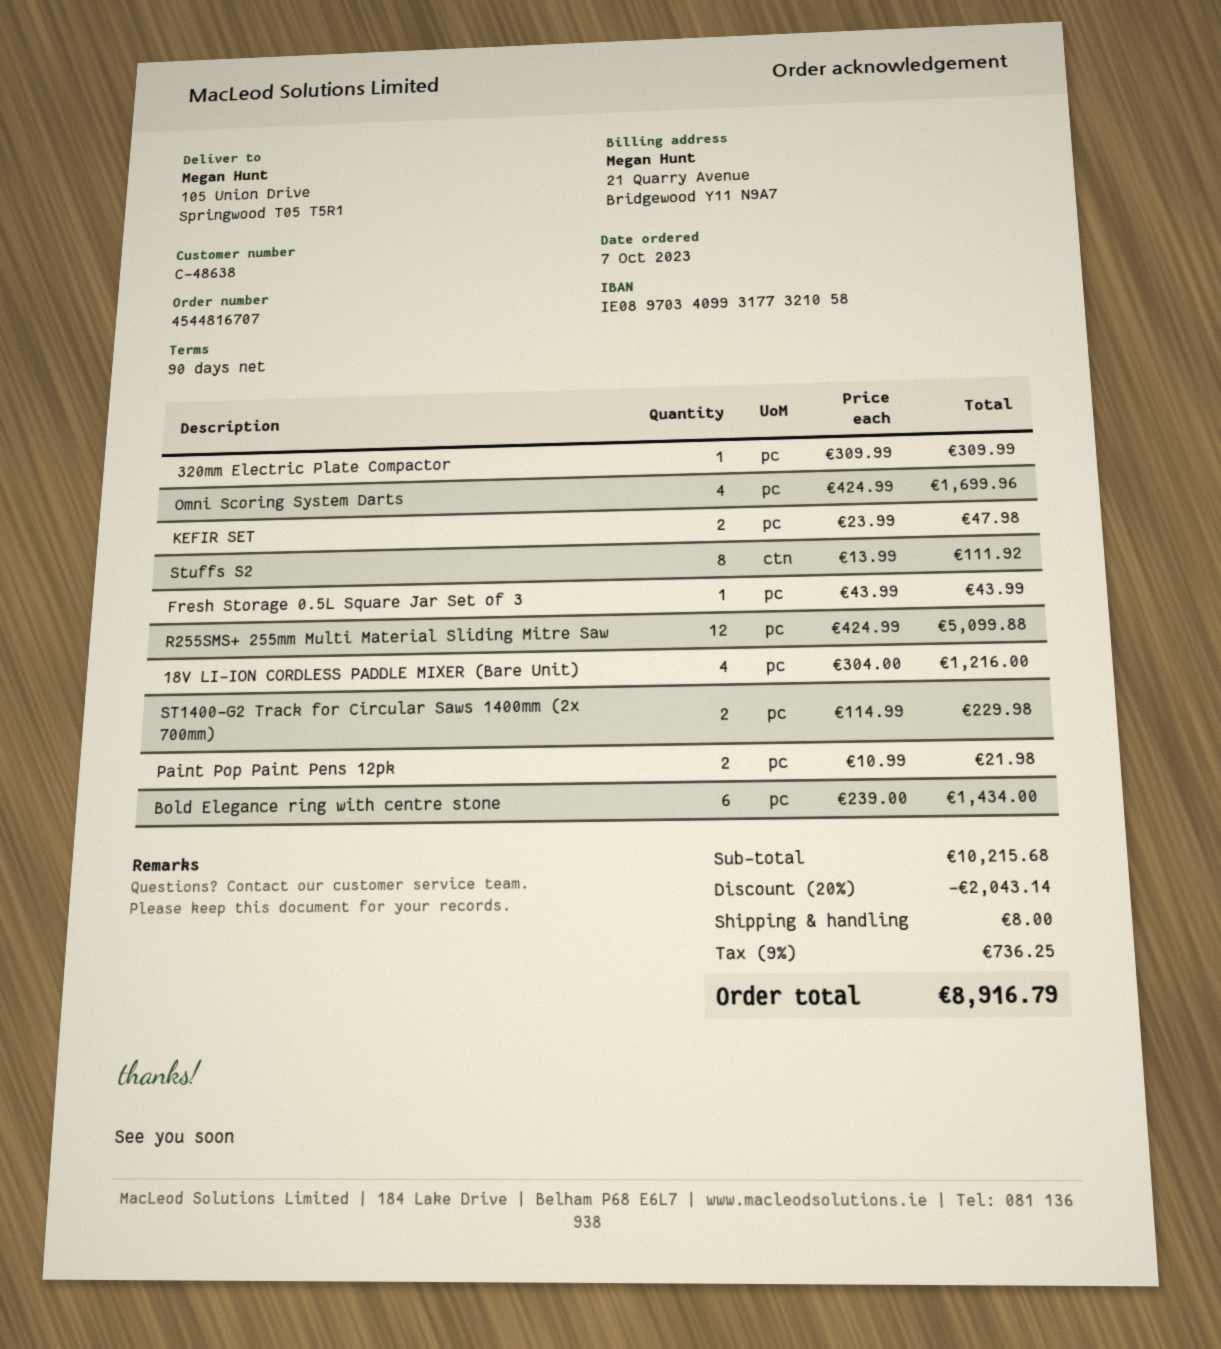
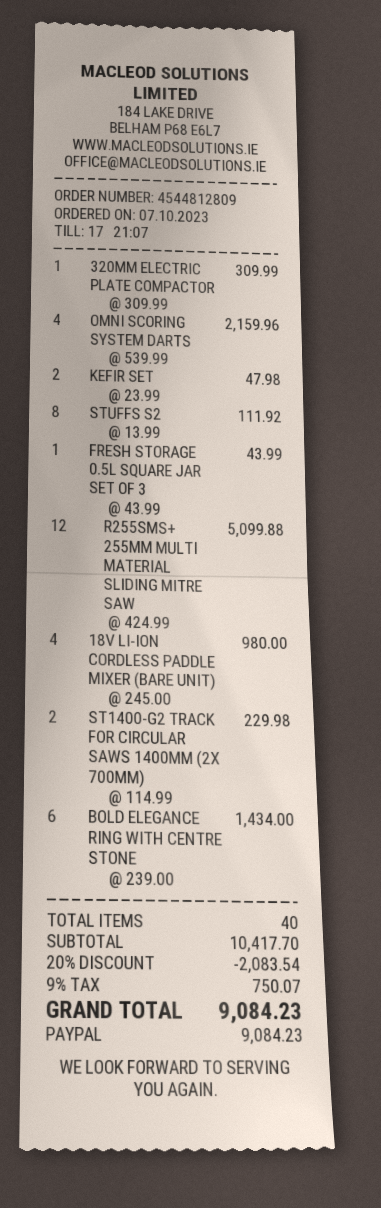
order number: 4544816707 -> 4544812809
Omni Scoring System Darts: 4 x 424.99 = 1699.96 -> 4 x 539.99 = 2159.96
18V LI-ION CORDLESS PADDLE MIXER (Bare Unit): 4 x 304.00 = 1216.00 -> 4 x 245.00 = 980.00
Paint Pop Paint Pens 12pk: 2 x 10.99 = 21.98 -> none
subtotal: 10215.68 -> 10417.70
discount: 20% = 2043.14 -> 20% = 2083.54
shipping: 8.00 -> none
tax: 9% = 736.25 -> 9% = 750.07
total: 8916.79 -> 9084.23

